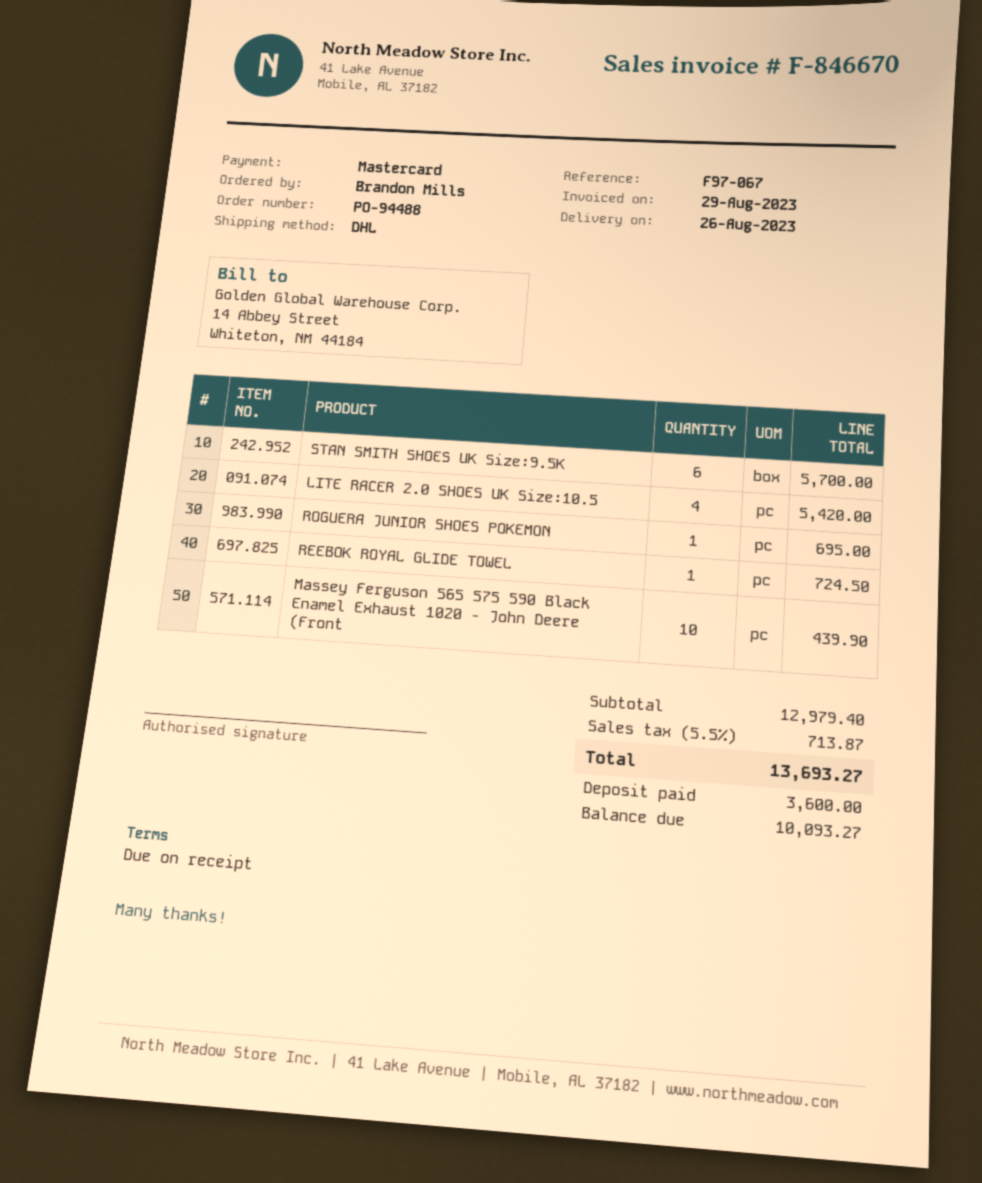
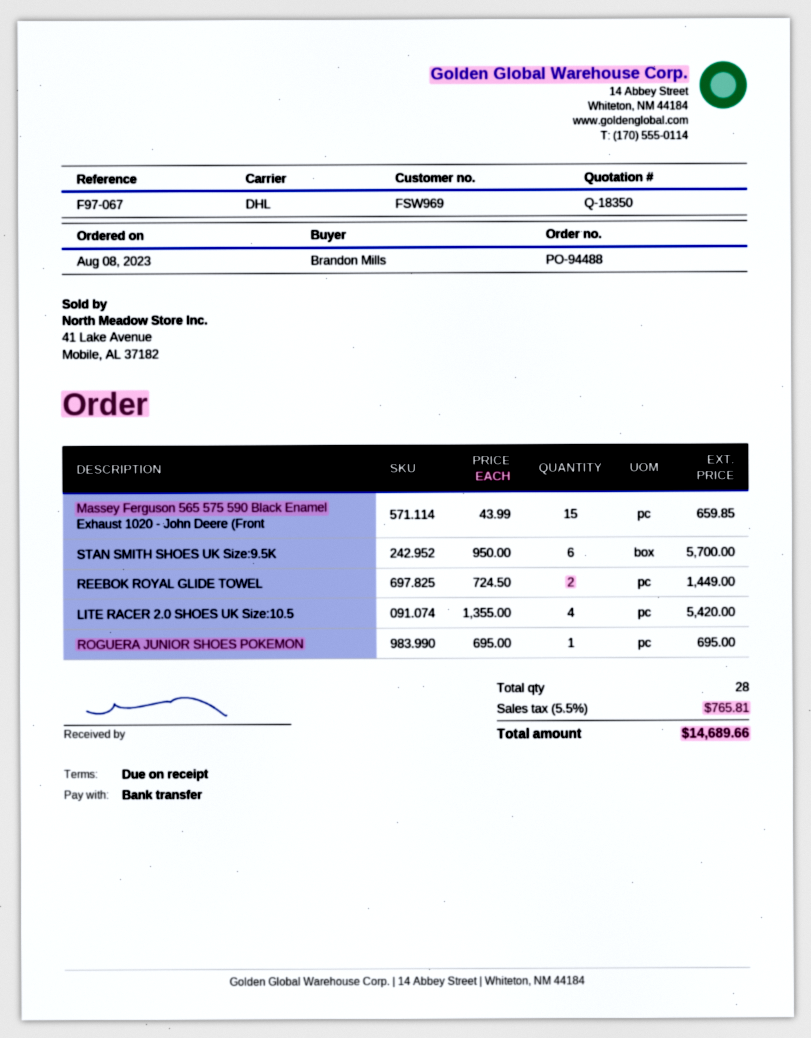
payment method: Mastercard -> bank transfer
REEBOK ROYAL GLIDE TOWEL: 1 for 724.50 -> 2 for 1449.00
Massey Ferguson 565 575 590 Black Enamel Exhaust 1020 - John Deere (Front: 10 for 439.90 -> 15 for 659.85
tax: 5.5% = 713.87 -> 5.5% = 765.81
total: 13693.27 -> 14689.66

